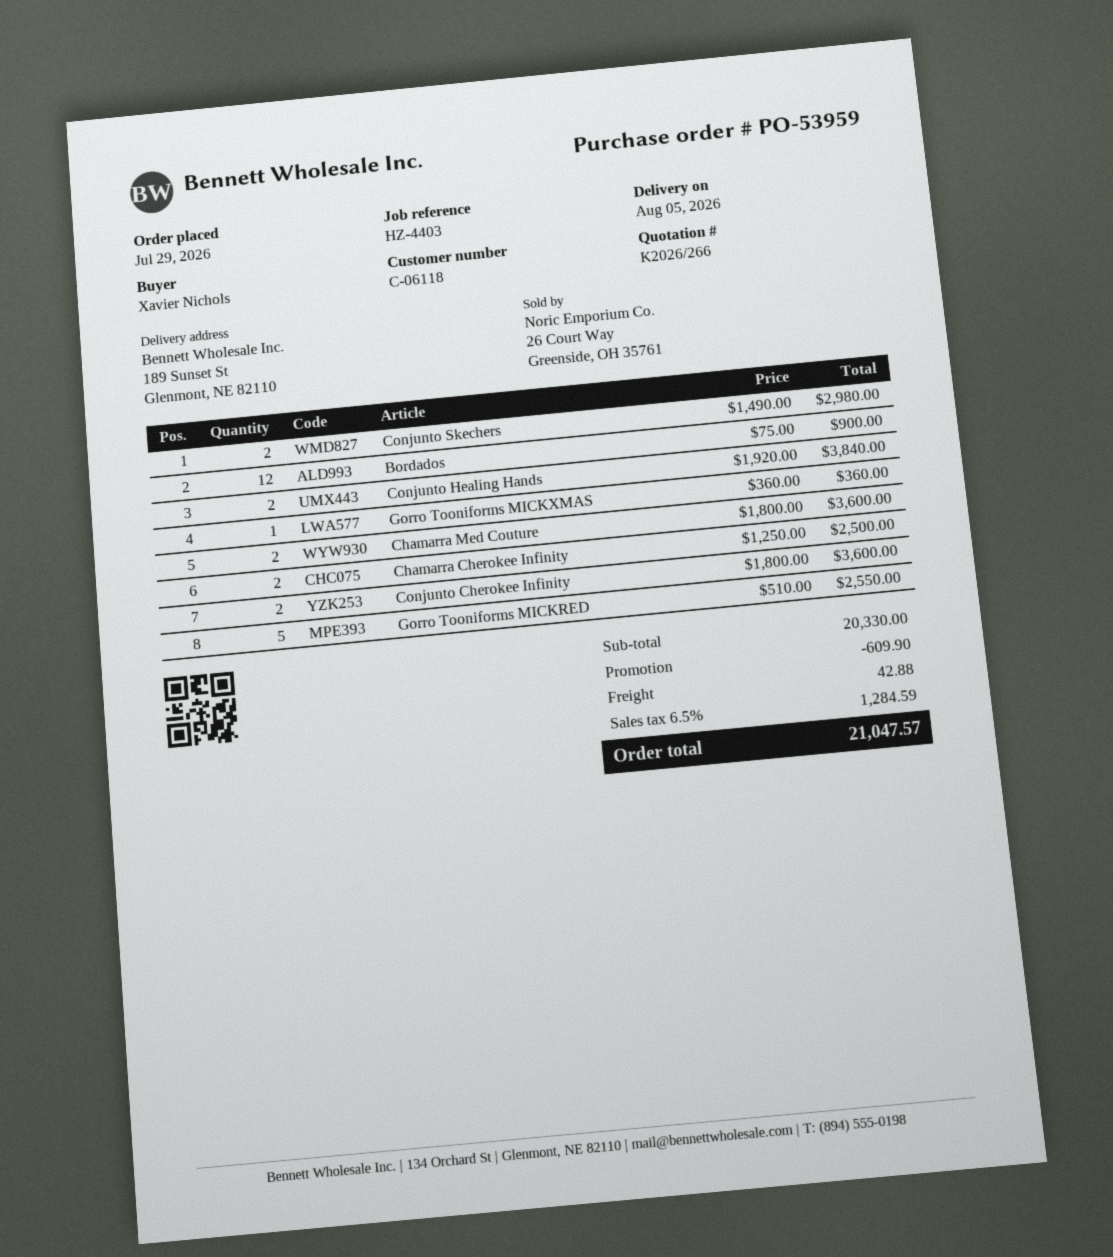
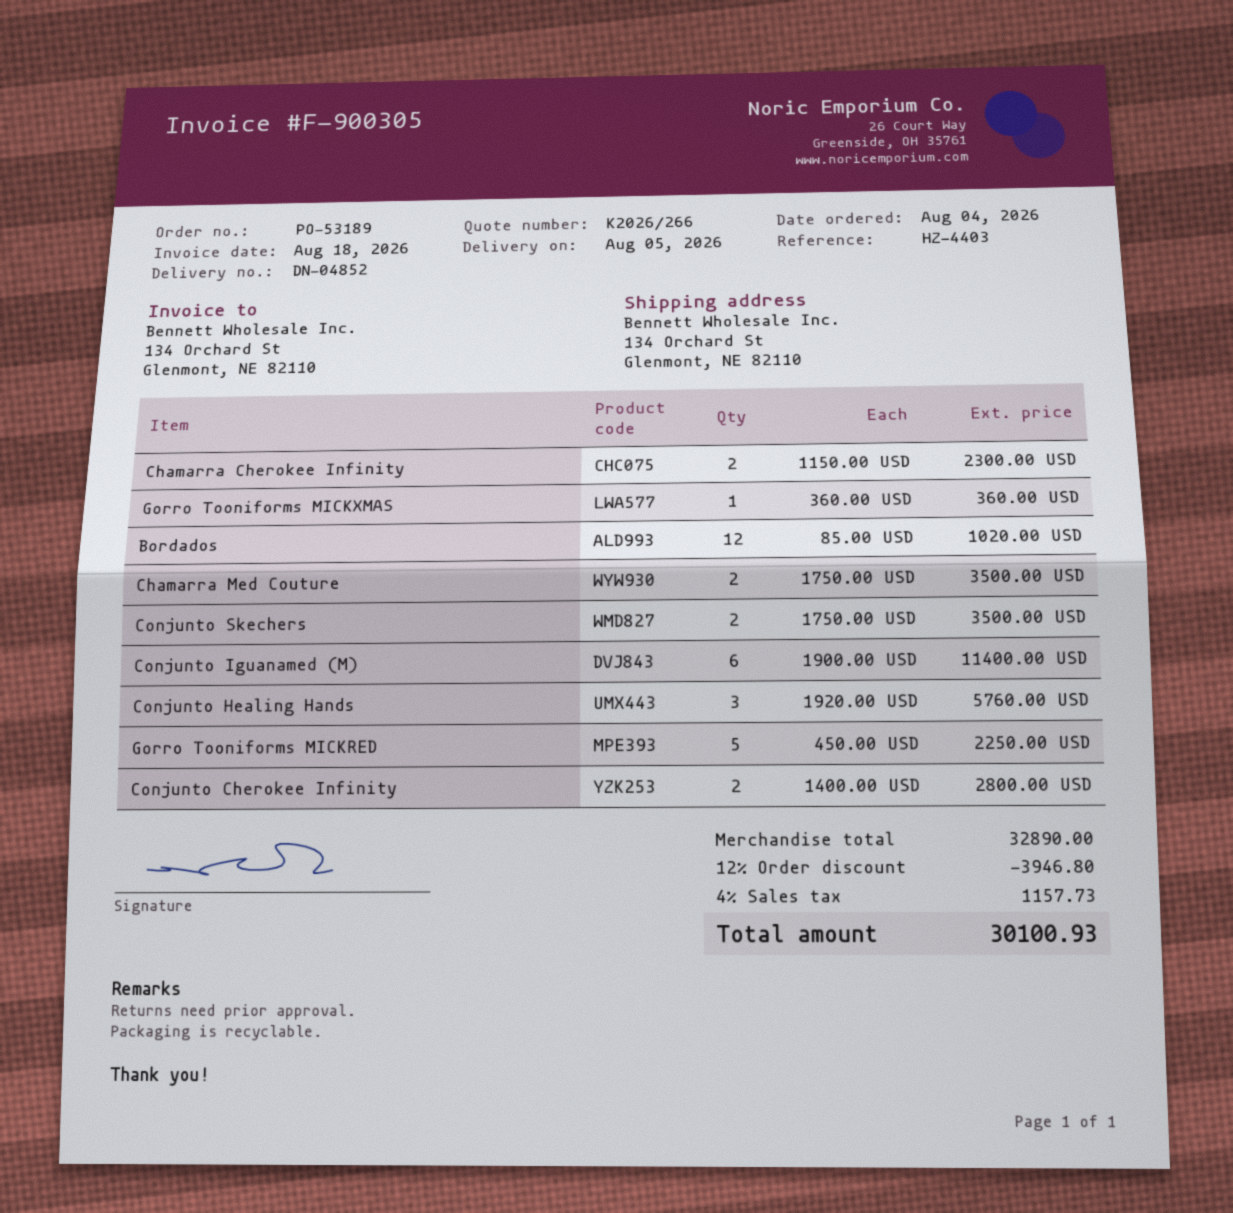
order number: PO-53959 -> PO-53189
order date: 2026-07-29 -> 2026-08-04
ship to: 189 Sunset St, Glenmont, NE 82110 -> 134 Orchard St, Glenmont, NE 82110
Conjunto Skechers: 2 x 1490.00 = 2980.00 -> 2 x 1750.00 = 3500.00
Bordados: 12 x 75.00 = 900.00 -> 12 x 85.00 = 1020.00
Conjunto Healing Hands: 2 x 1920.00 = 3840.00 -> 3 x 1920.00 = 5760.00
Chamarra Med Couture: 2 x 1800.00 = 3600.00 -> 2 x 1750.00 = 3500.00
Chamarra Cherokee Infinity: 2 x 1250.00 = 2500.00 -> 2 x 1150.00 = 2300.00
Conjunto Cherokee Infinity: 2 x 1800.00 = 3600.00 -> 2 x 1400.00 = 2800.00
Gorro Tooniforms MICKRED: 5 x 510.00 = 2550.00 -> 5 x 450.00 = 2250.00
Conjunto Iguanamed (M): none -> 6 x 1900.00 = 11400.00
subtotal: 20330.00 -> 32890.00
discount: 609.90 -> 3946.80
shipping: 42.88 -> none
tax: 6.5% = 1284.59 -> 4% = 1157.73
total: 21047.57 -> 30100.93

